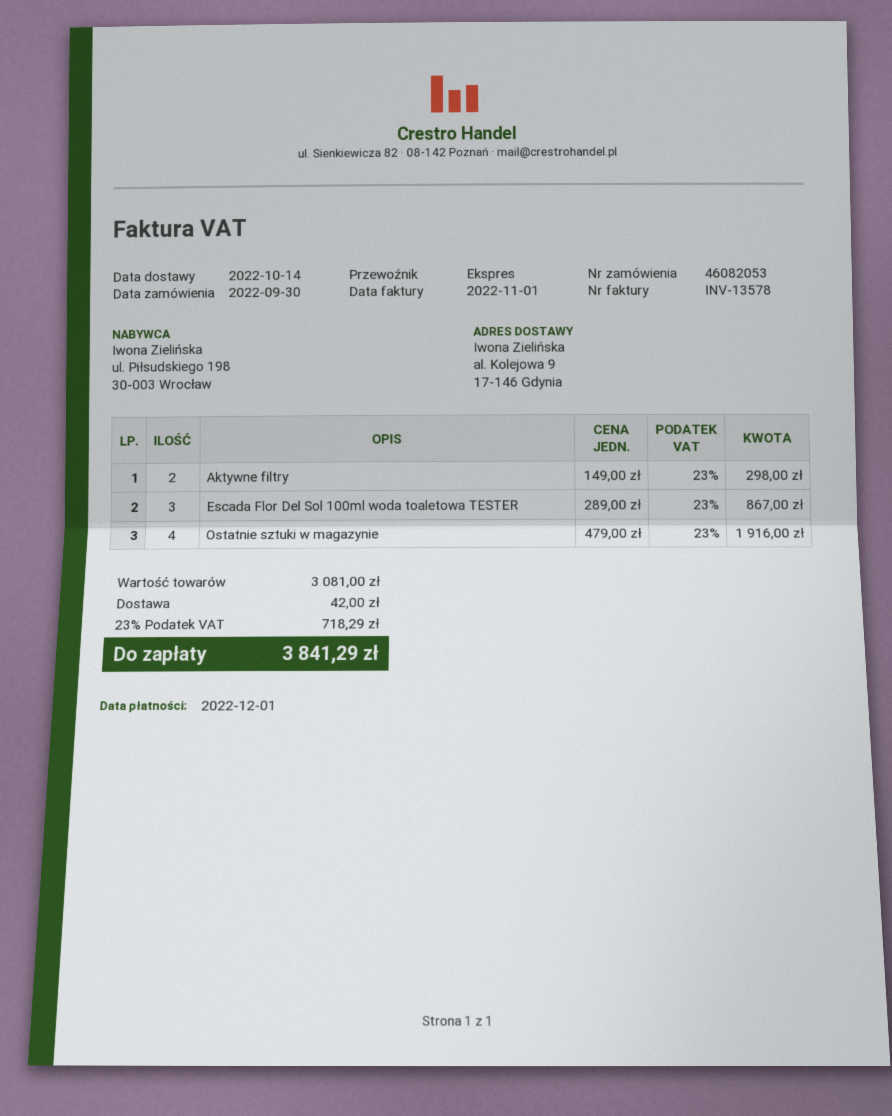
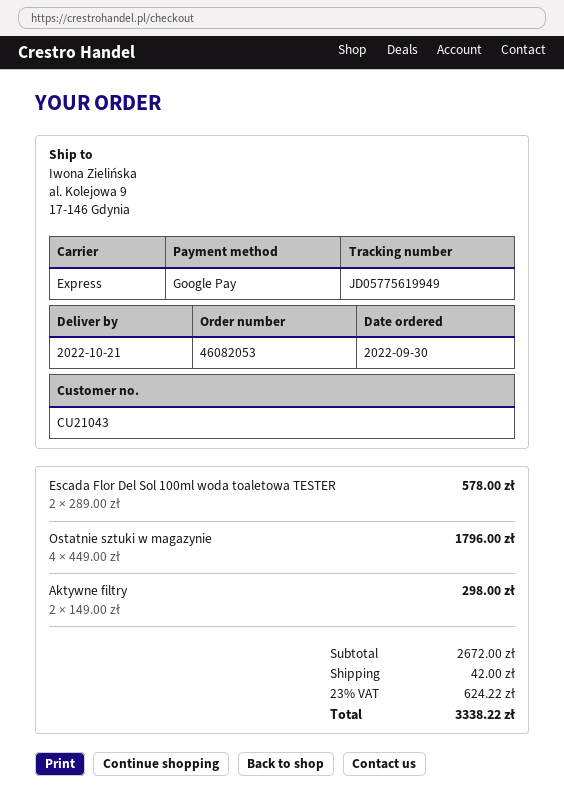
delivery date: 2022-10-14 -> 2022-10-21
Escada Flor Del Sol 100ml woda toaletowa TESTER: 3 x 289.00 = 867.00 -> 2 x 289.00 = 578.00
Ostatnie sztuki w magazynie: 4 x 479.00 = 1916.00 -> 4 x 449.00 = 1796.00
subtotal: 3081.00 -> 2672.00
tax: 23% = 718.29 -> 23% = 624.22
total: 3841.29 -> 3338.22

